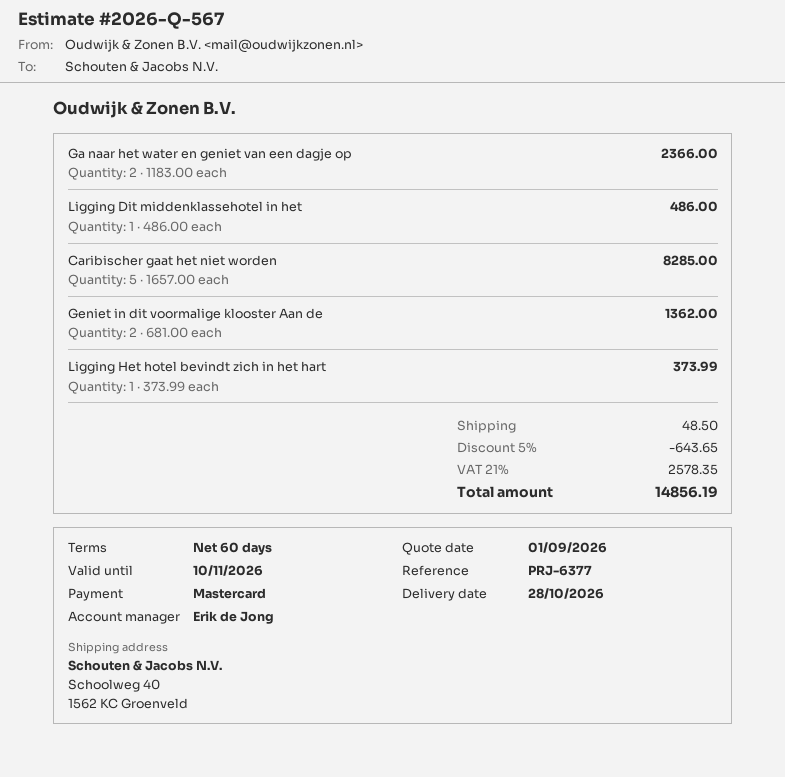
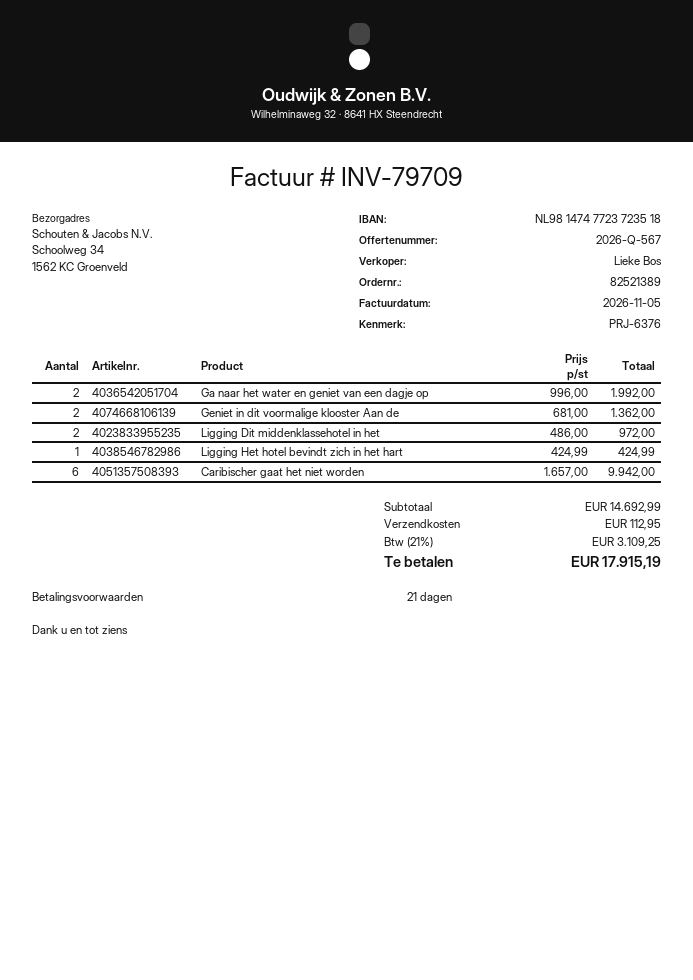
payment terms: 60 days -> 21 days
reference: PRJ-6377 -> PRJ-6376
sales rep: Erik de Jong -> Lieke Bos
ship to: Schoolweg 40, 1562 KC Groenveld -> Schoolweg 34, 1562 KC Groenveld
Ga naar het water en geniet van een dagje op: 2 x 1183.00 = 2366.00 -> 2 x 996.00 = 1992.00
Ligging Dit middenklassehotel in het: 1 x 486.00 = 486.00 -> 2 x 486.00 = 972.00
Caribischer gaat het niet worden: 5 x 1657.00 = 8285.00 -> 6 x 1657.00 = 9942.00
Ligging Het hotel bevindt zich in het hart: 1 x 373.99 = 373.99 -> 1 x 424.99 = 424.99
discount: 5% = 643.65 -> none
shipping: 48.50 -> 112.95
tax: 21% = 2578.35 -> 21% = 3109.25
total: 14856.19 -> 17915.19

